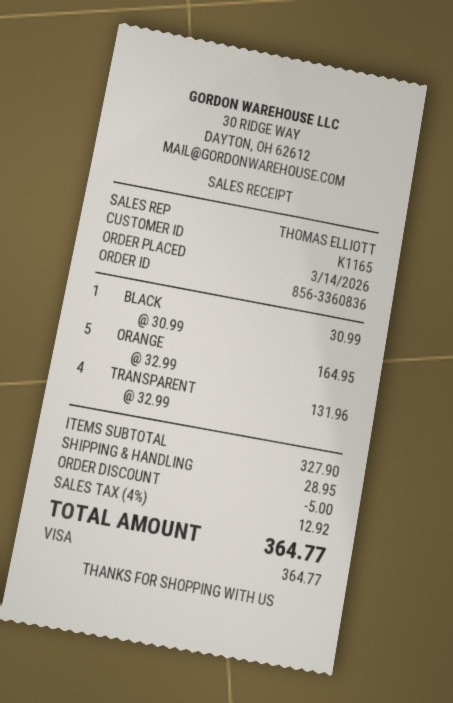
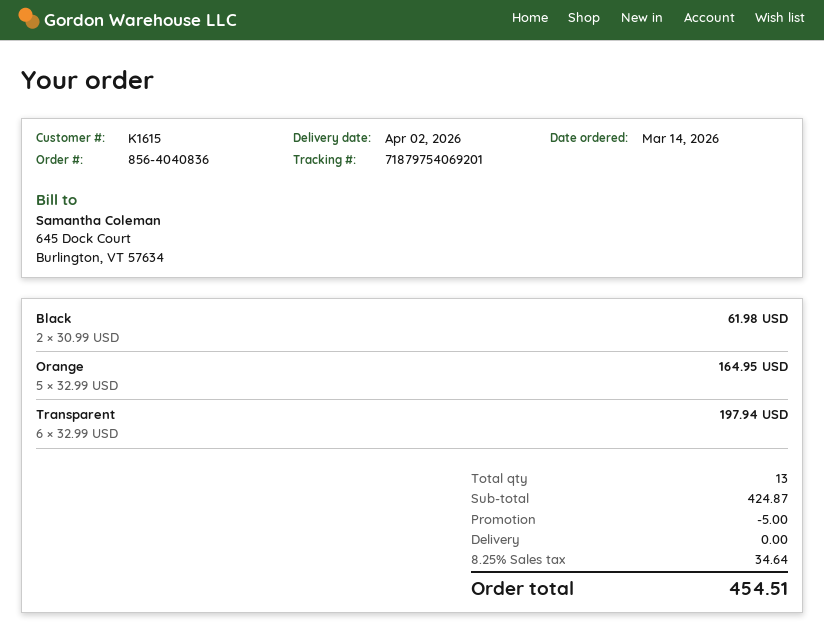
order number: 856-3360836 -> 856-4040836
customer number: K1165 -> K1615
BLACK: 1 x 30.99 = 30.99 -> 2 x 30.99 = 61.98
TRANSPARENT: 4 x 32.99 = 131.96 -> 6 x 32.99 = 197.94
subtotal: 327.90 -> 424.87
shipping: 28.95 -> 0.00
tax: 4% = 12.92 -> 8.25% = 34.64
total: 364.77 -> 454.51

